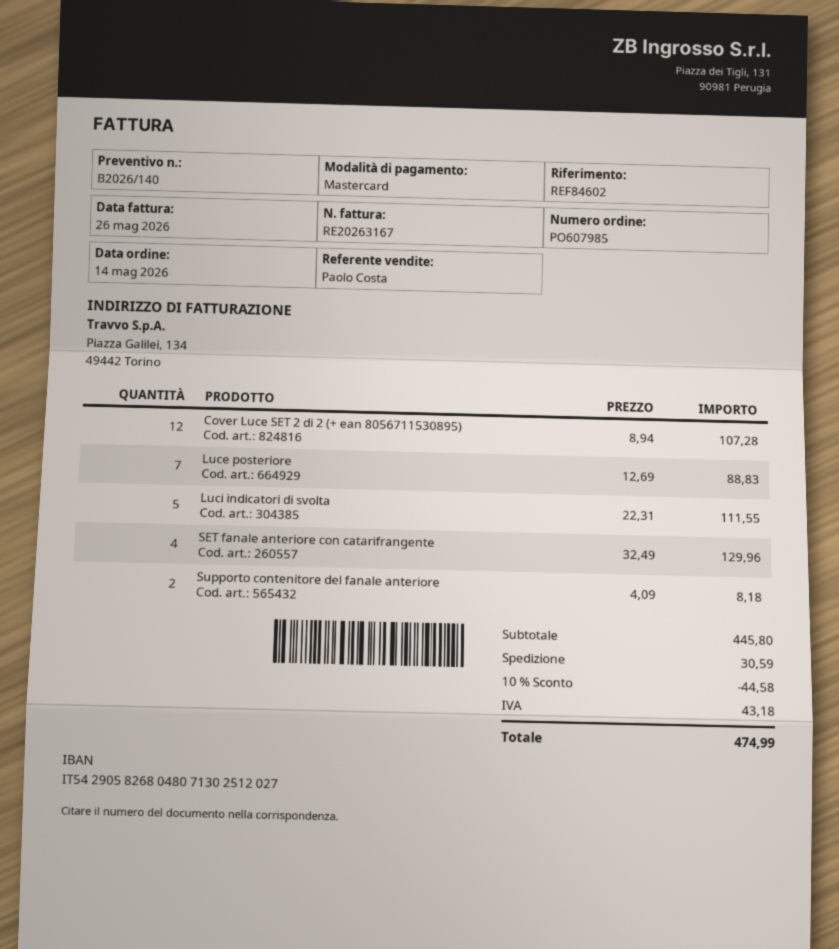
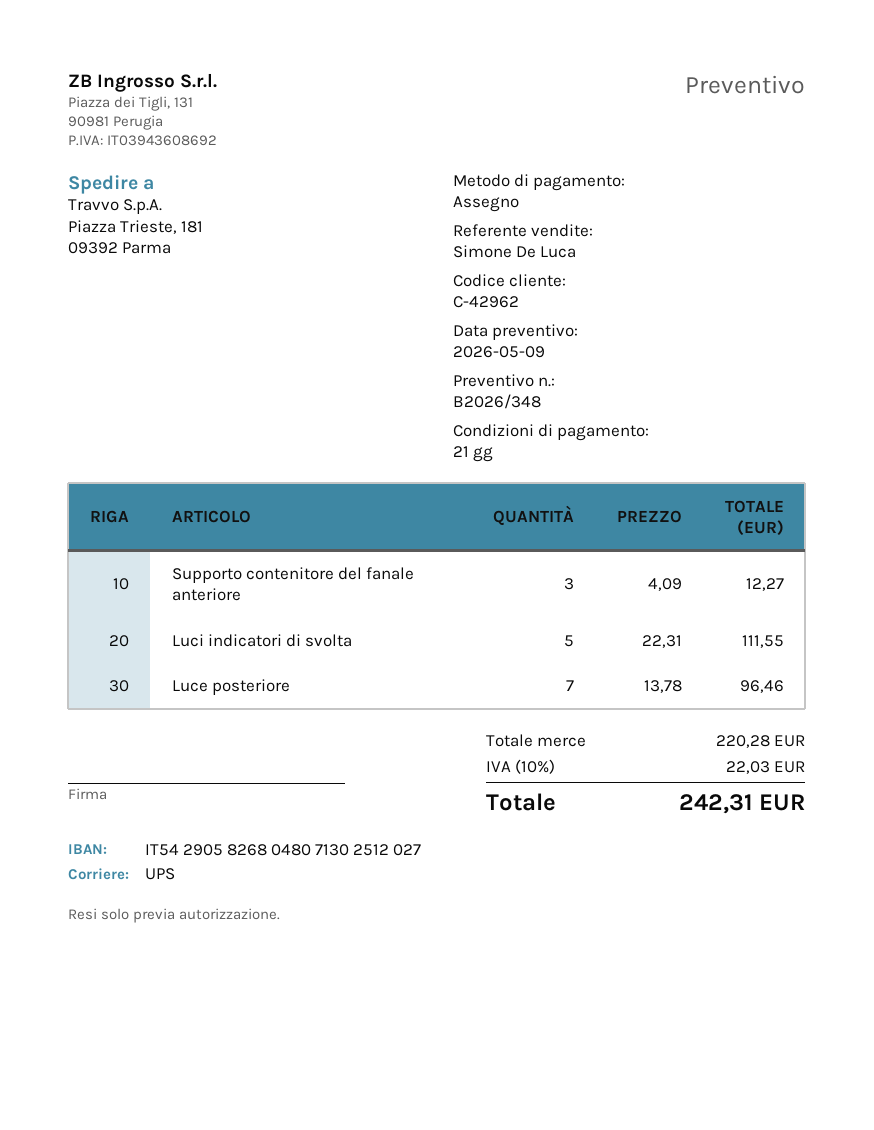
quote number: B2026/140 -> B2026/348
sales rep: Paolo Costa -> Simone De Luca
payment method: Mastercard -> cheque
Cover Luce SET 2 di 2 (+ ean 8056711530895): 12 x 8.94 = 107.28 -> none
Luce posteriore: 7 x 12.69 = 88.83 -> 7 x 13.78 = 96.46
SET fanale anteriore con catarifrangente: 4 x 32.49 = 129.96 -> none
Supporto contenitore del fanale anteriore: 2 x 4.09 = 8.18 -> 3 x 4.09 = 12.27
subtotal: 445.80 -> 220.28
discount: 10% = 44.58 -> none
shipping: 30.59 -> none
tax: 43.18 -> 22.03
total: 474.99 -> 242.31

